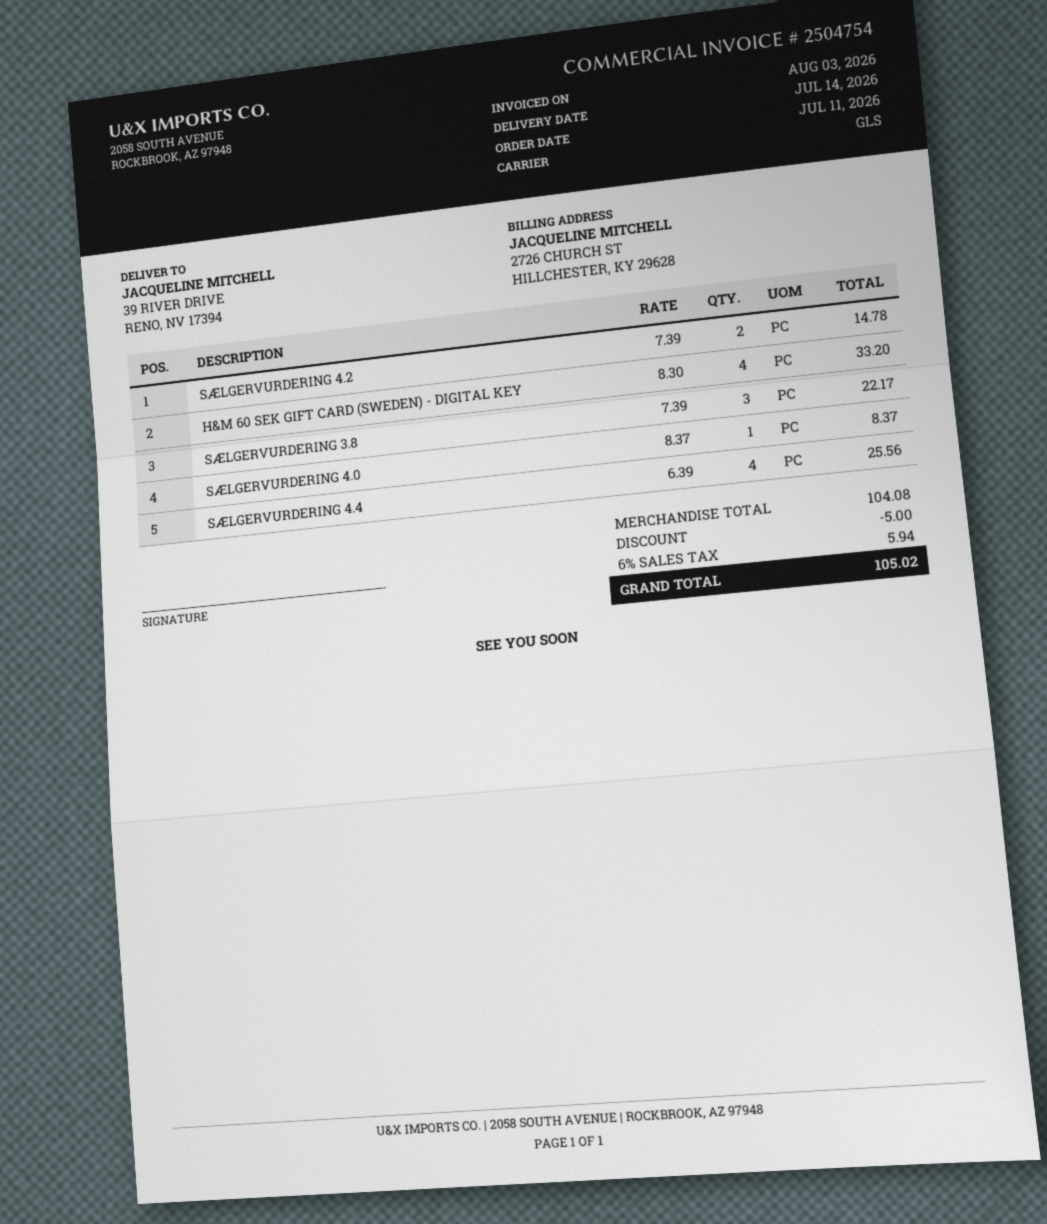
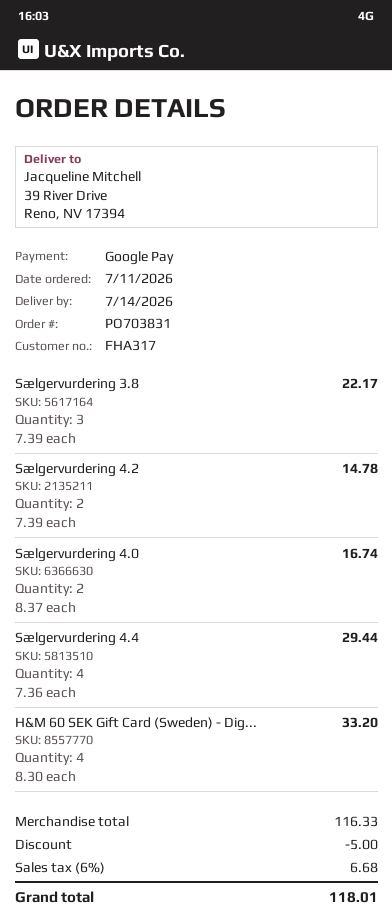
SÆLGERVURDERING 4.0: 1 x 8.37 = 8.37 -> 2 x 8.37 = 16.74
SÆLGERVURDERING 4.4: 4 x 6.39 = 25.56 -> 4 x 7.36 = 29.44
subtotal: 104.08 -> 116.33
tax: 6% = 5.94 -> 6% = 6.68
total: 105.02 -> 118.01

